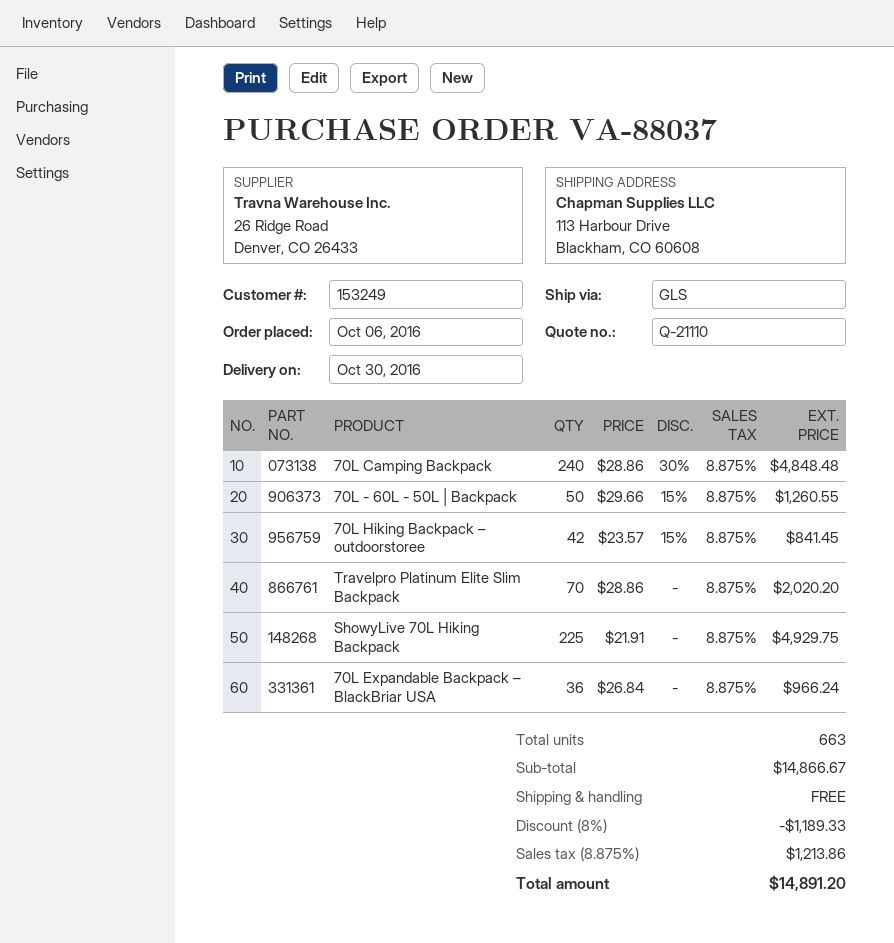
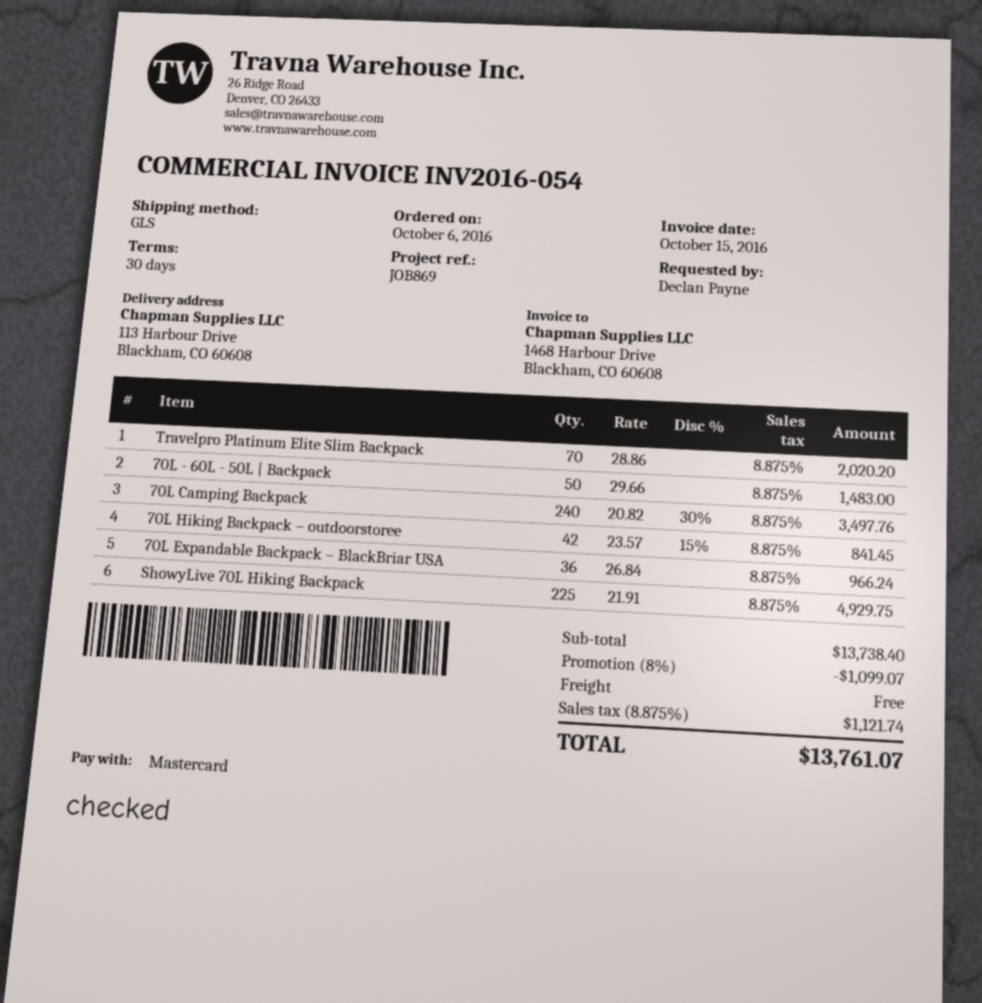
70L Camping Backpack: 240 x 28.86 - 30% = 4848.48 -> 240 x 20.82 - 30% = 3497.76
70L - 60L - 50L | Backpack: 50 x 29.66 - 15% = 1260.55 -> 50 x 29.66 = 1483.00
subtotal: 14866.67 -> 13738.40
discount: 8% = 1189.33 -> 8% = 1099.07
tax: 8.875% = 1213.86 -> 8.875% = 1121.74
total: 14891.20 -> 13761.07

